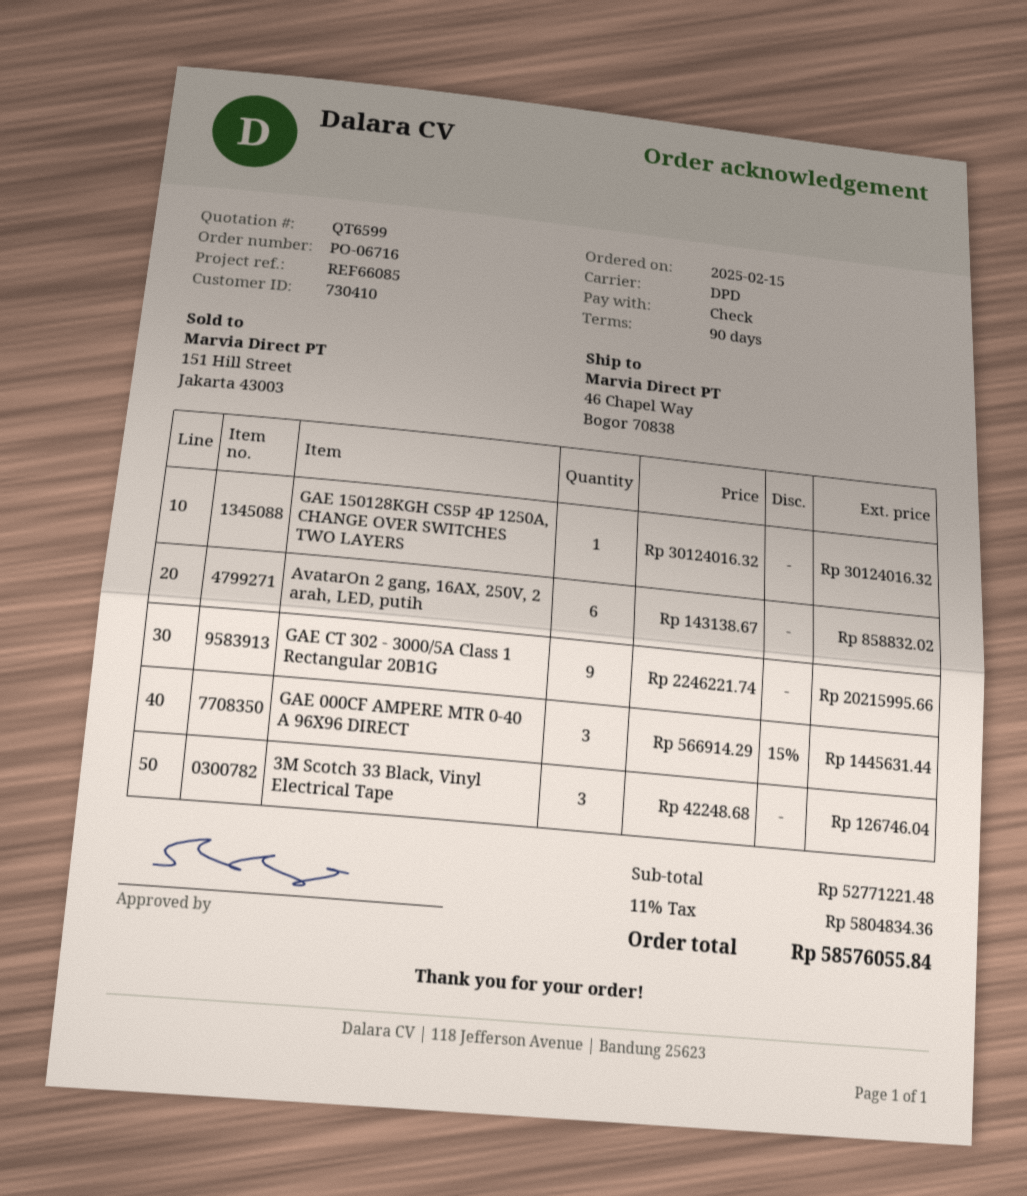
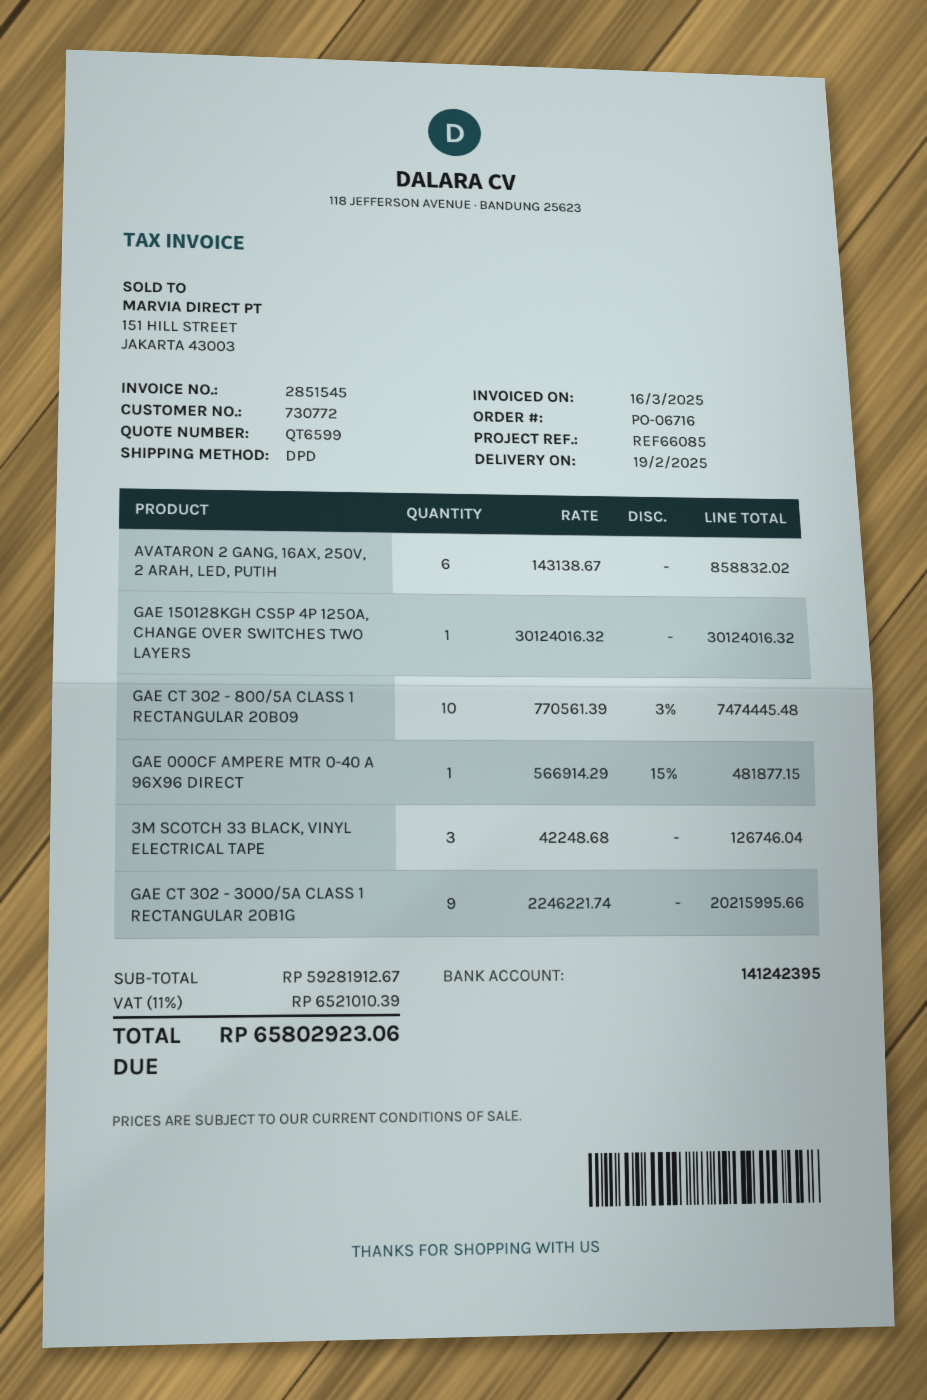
customer number: 730410 -> 730772
GAE 000CF AMPERE MTR 0-40 A 96X96 DIRECT: 3 x 566914.29 - 15% = 1445631.44 -> 1 x 566914.29 - 15% = 481877.15
GAE CT 302 - 800/5A CLASS 1 RECTANGULAR 20B09: none -> 10 x 770561.39 - 3% = 7474445.48
subtotal: 52771221.48 -> 59281912.67
tax: 11% = 5804834.36 -> 11% = 6521010.39
total: 58576055.84 -> 65802923.06

